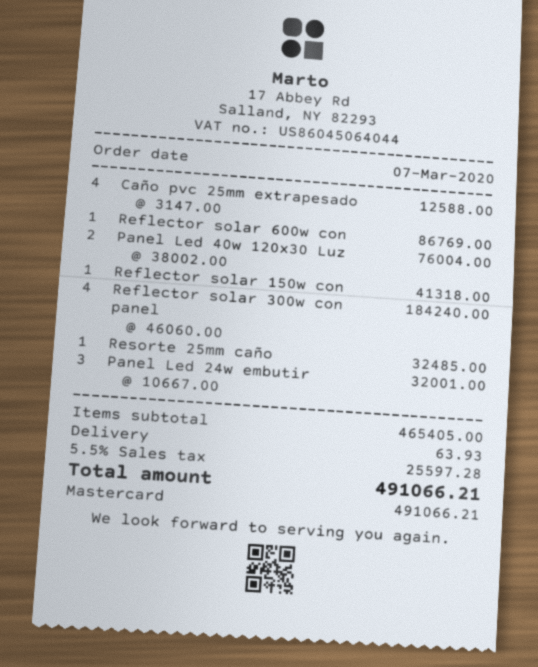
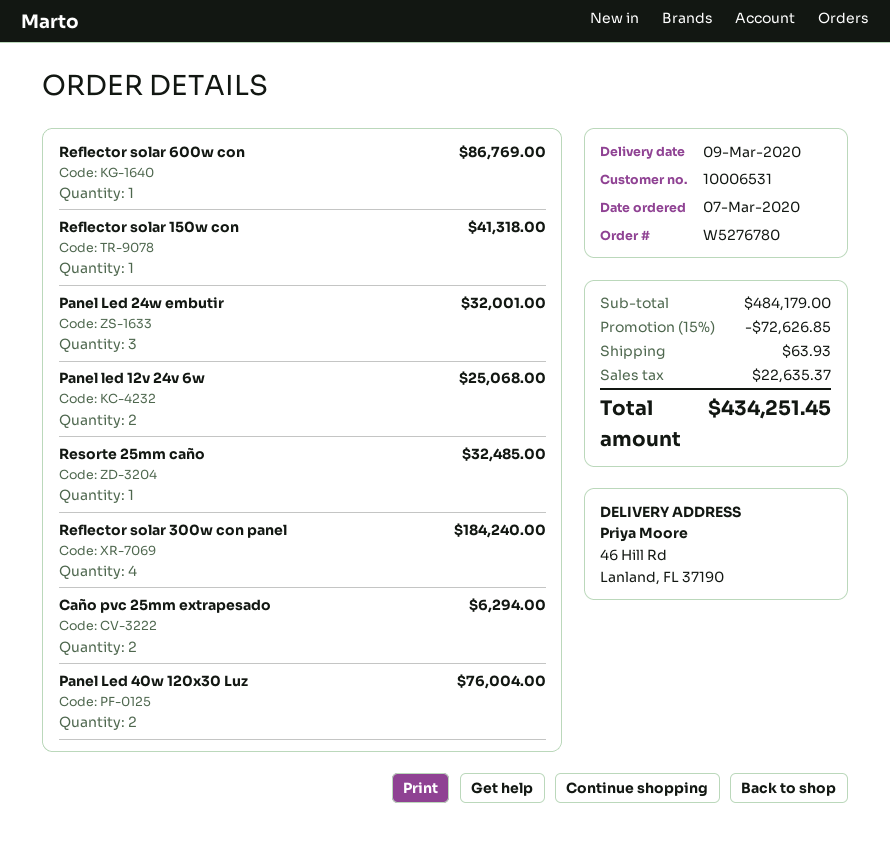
Caño pvc 25mm extrapesado: 4 for 12588.00 -> 2 for 6294.00
Panel led 12v 24v 6w: none -> 2 for 25068.00
subtotal: 465405.00 -> 484179.00
discount: none -> 15% = 72626.85
tax: 25597.28 -> 22635.37
total: 491066.21 -> 434251.45

